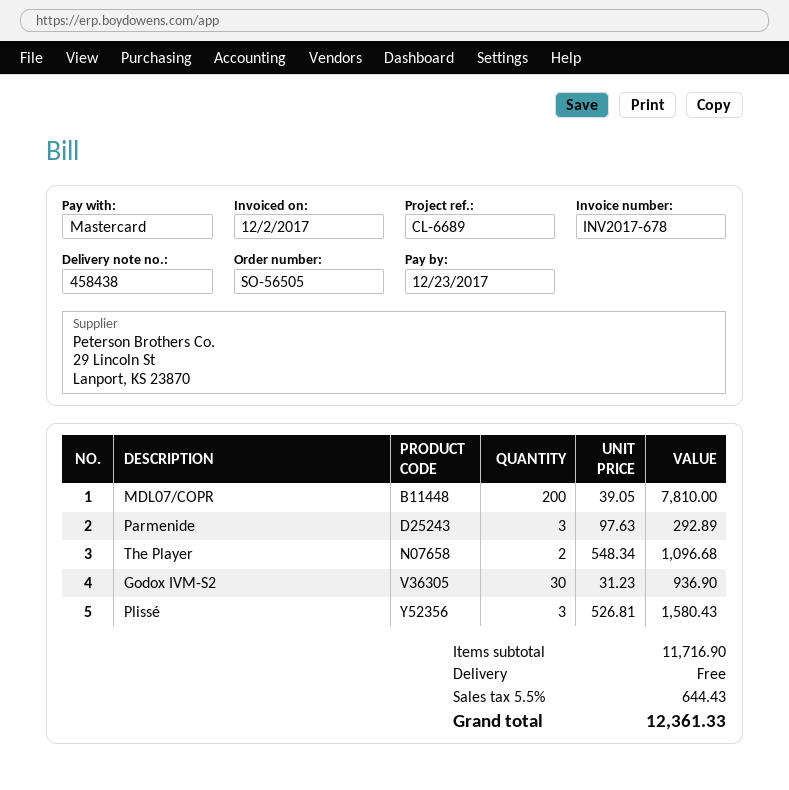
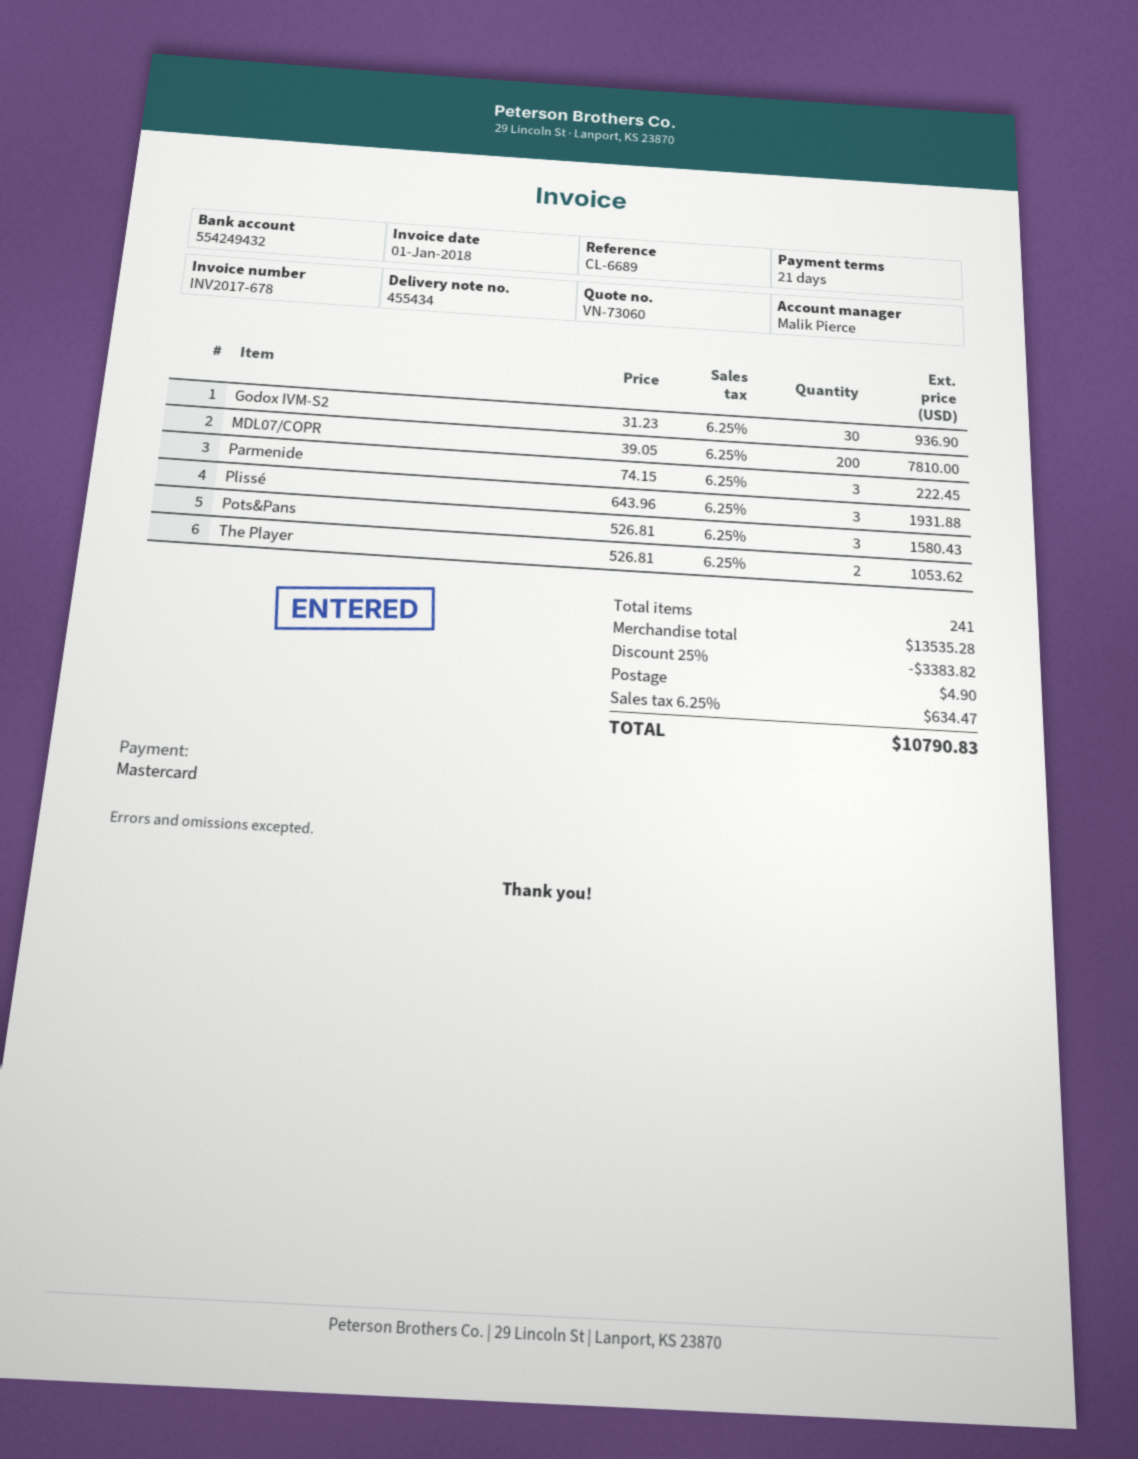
delivery note number: 458438 -> 455434
invoice date: 2017-12-02 -> 2018-01-01
Parmenide: 3 x 97.63 = 292.89 -> 3 x 74.15 = 222.45
The Player: 2 x 548.34 = 1096.68 -> 2 x 526.81 = 1053.62
Plissé: 3 x 526.81 = 1580.43 -> 3 x 643.96 = 1931.88
Pots&Pans: none -> 3 x 526.81 = 1580.43
subtotal: 11716.90 -> 13535.28
discount: none -> 25% = 3383.82
shipping: 0.00 -> 4.90
tax: 5.5% = 644.43 -> 6.25% = 634.47
total: 12361.33 -> 10790.83

